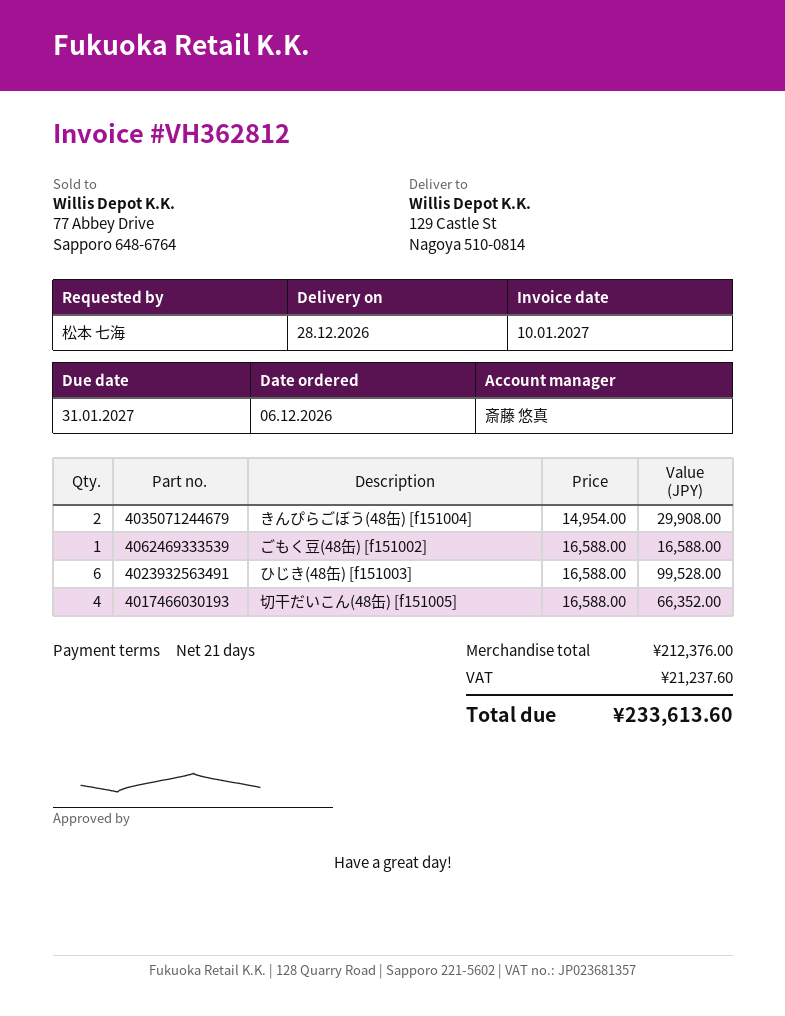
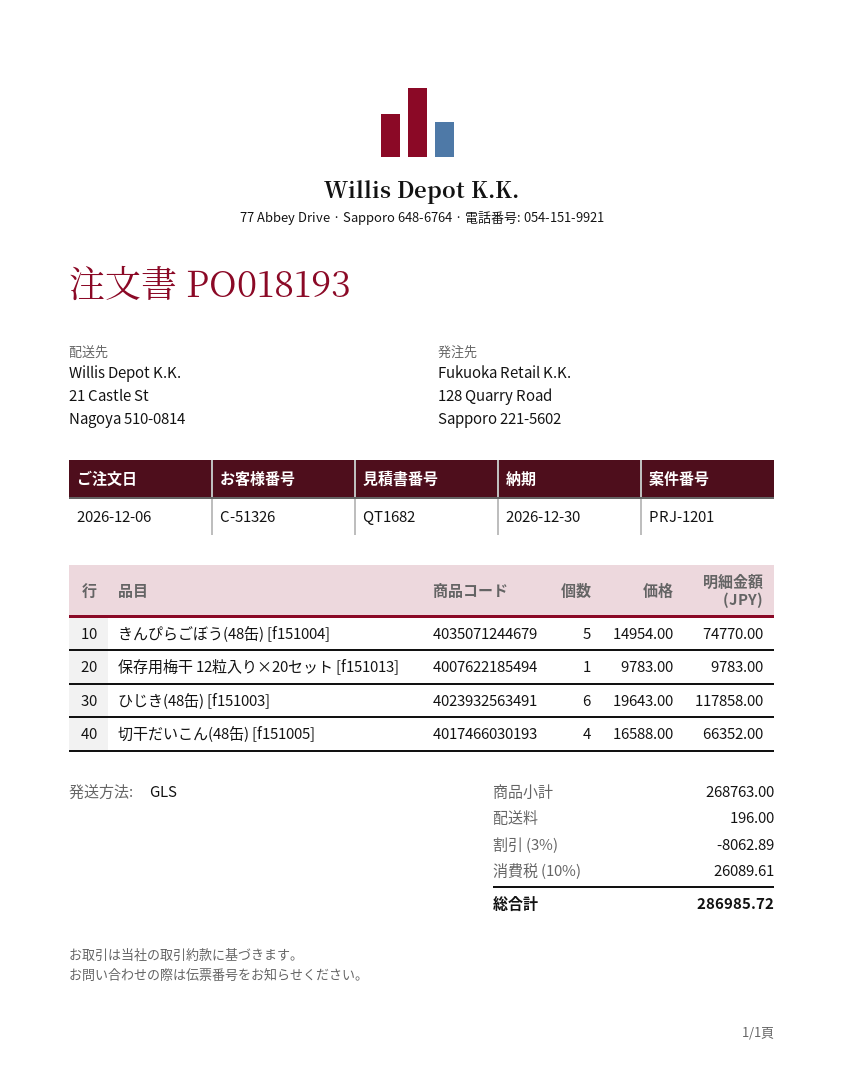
delivery date: 2026-12-28 -> 2026-12-30
ship to: 129 Castle St, Nagoya 510-0814 -> 21 Castle St, Nagoya 510-0814
きんぴらごぼう(48缶) [f151004]: 2 x 14954.00 = 29908.00 -> 5 x 14954.00 = 74770.00
ごもく豆(48缶) [f151002]: 1 x 16588.00 = 16588.00 -> none
ひじき(48缶) [f151003]: 6 x 16588.00 = 99528.00 -> 6 x 19643.00 = 117858.00
保存用梅干 12粒入り×20セット [f151013]: none -> 1 x 9783.00 = 9783.00
subtotal: 212376.00 -> 268763.00
discount: none -> 3% = 8062.89
shipping: none -> 196.00
tax: 21237.60 -> 26089.61
total: 233613.60 -> 286985.72

